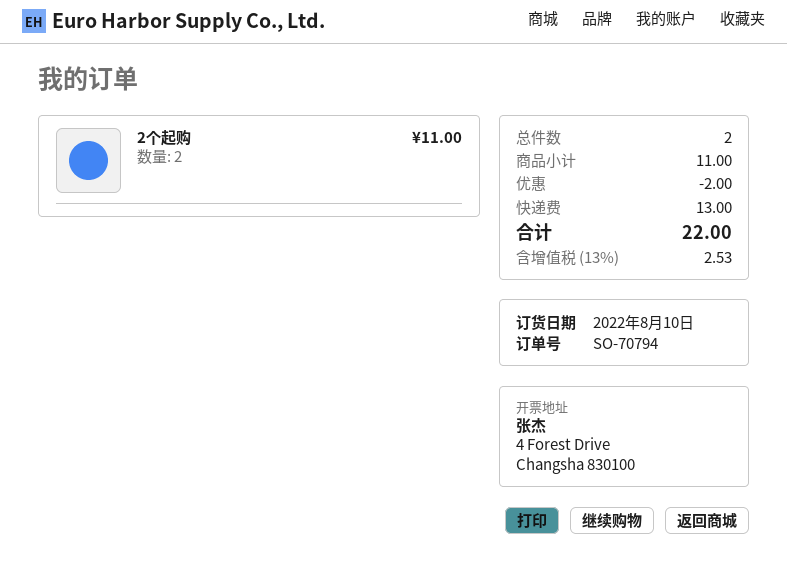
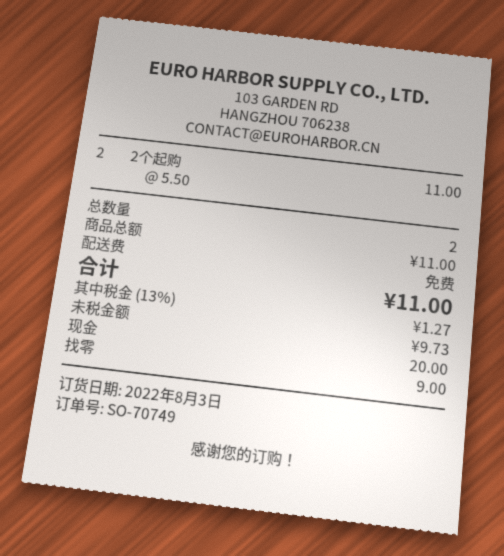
order number: SO-70794 -> SO-70749
order date: 2022-08-10 -> 2022-08-03
discount: 2.00 -> none
shipping: 13.00 -> 0.00
tax: 13% = 2.53 -> 13% = 1.27
total: 22.00 -> 11.00

